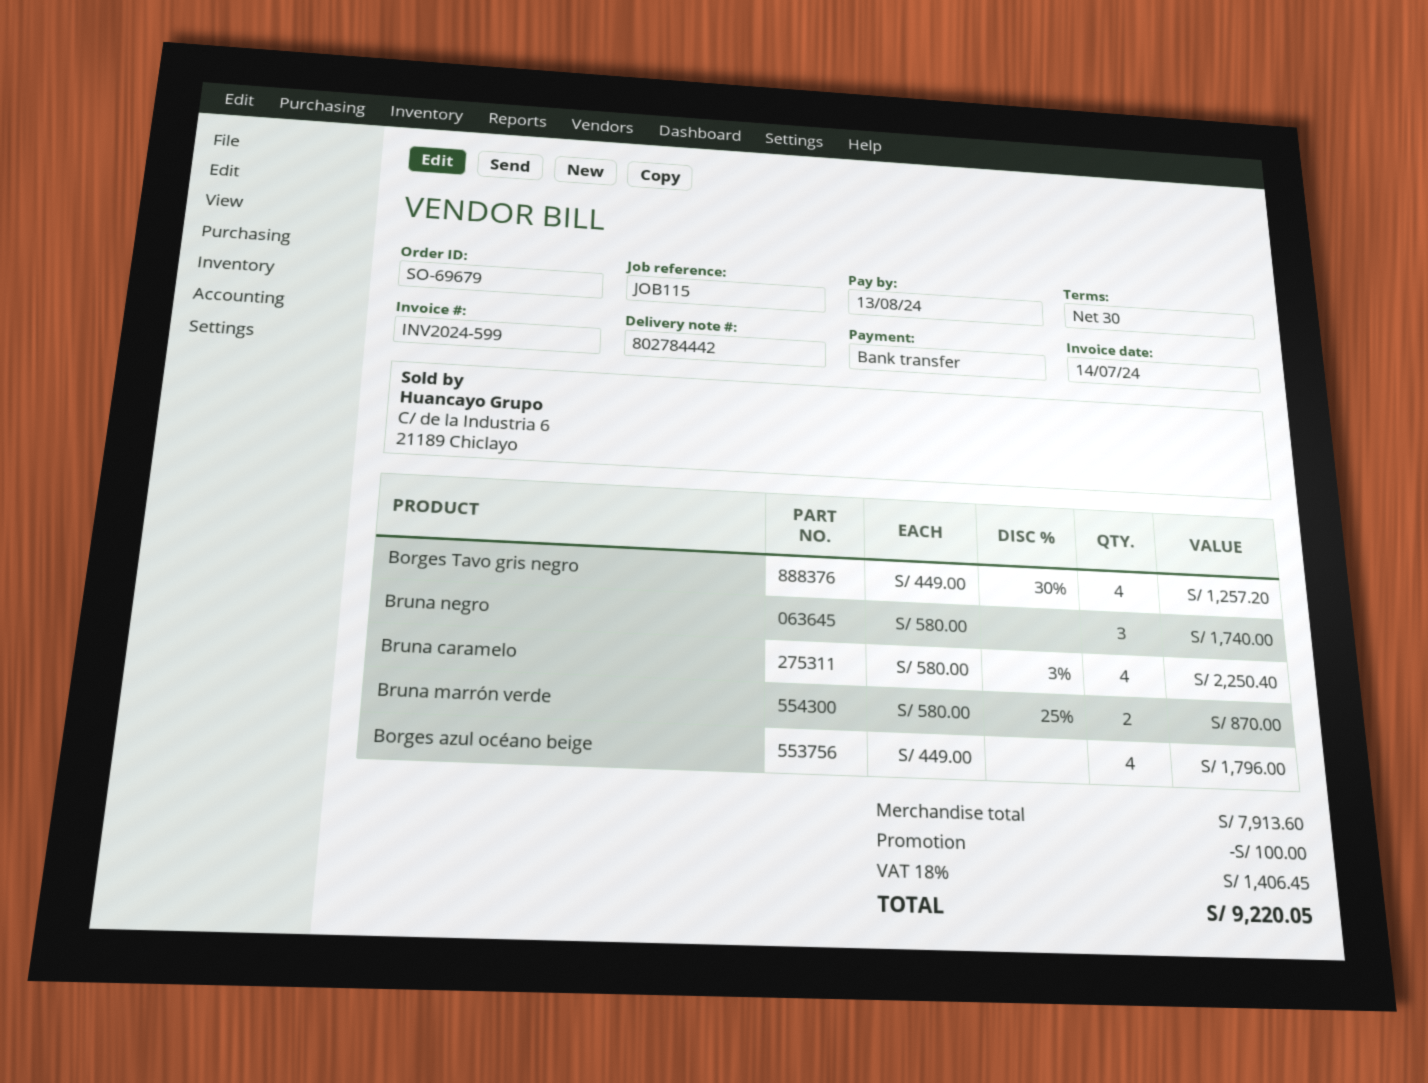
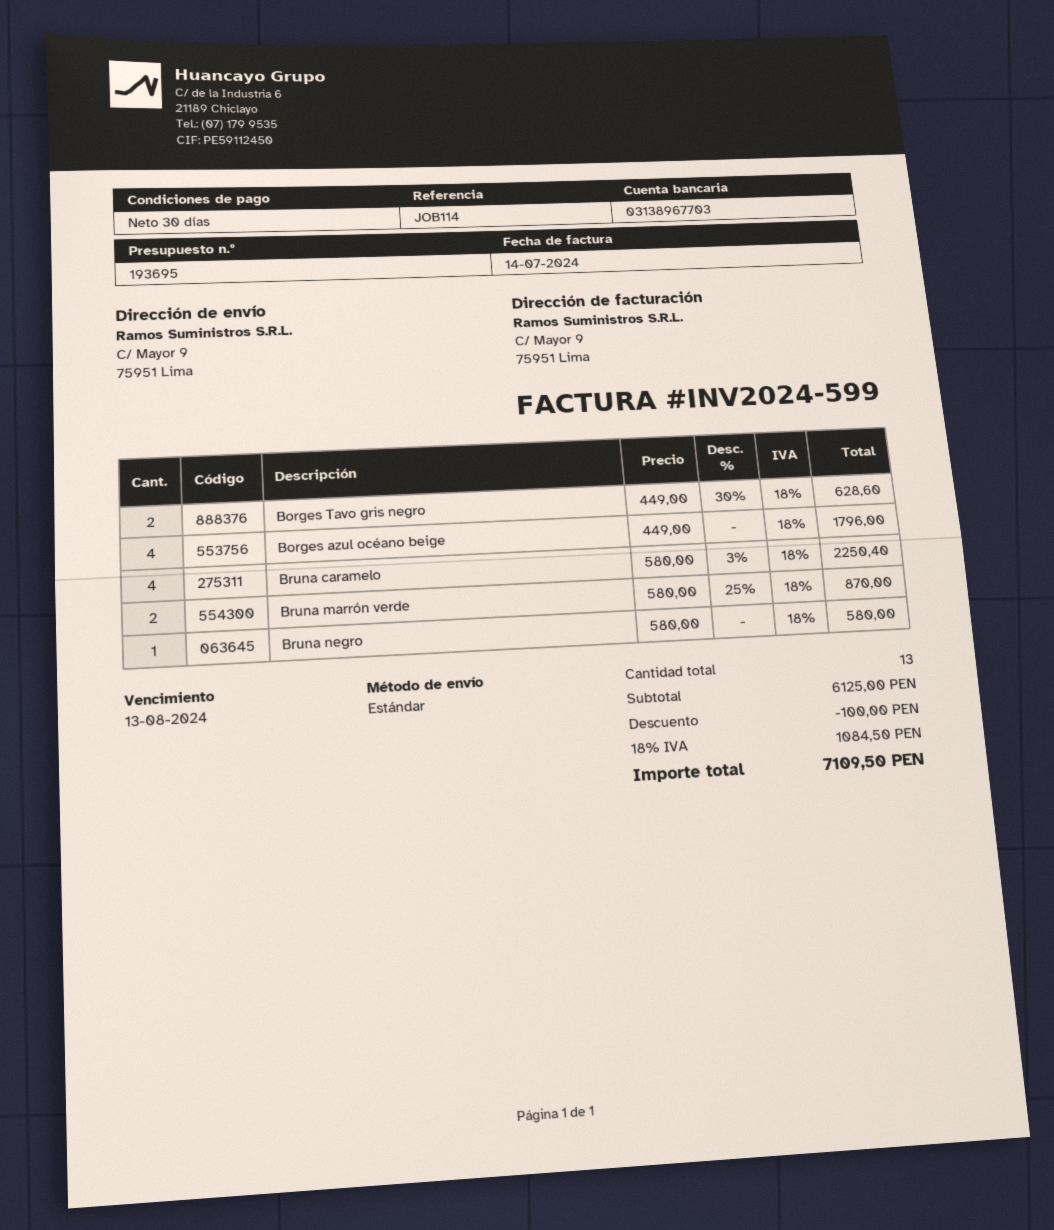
reference: JOB115 -> JOB114
Borges Tavo gris negro: 4 x 449.00 - 30% = 1257.20 -> 2 x 449.00 - 30% = 628.60
Bruna negro: 3 x 580.00 = 1740.00 -> 1 x 580.00 = 580.00
subtotal: 7913.60 -> 6125.00
tax: 18% = 1406.45 -> 18% = 1084.50
total: 9220.05 -> 7109.50

